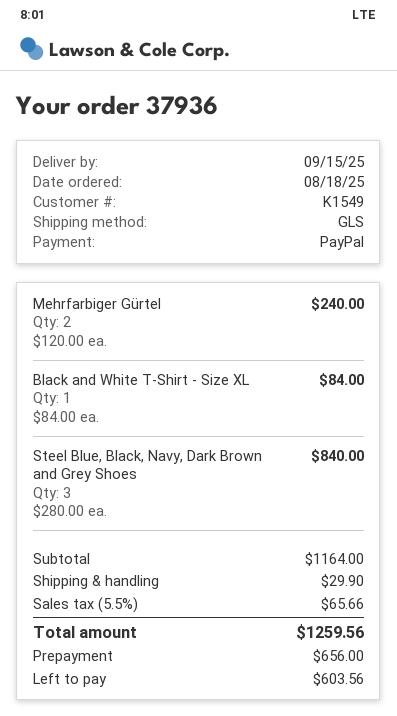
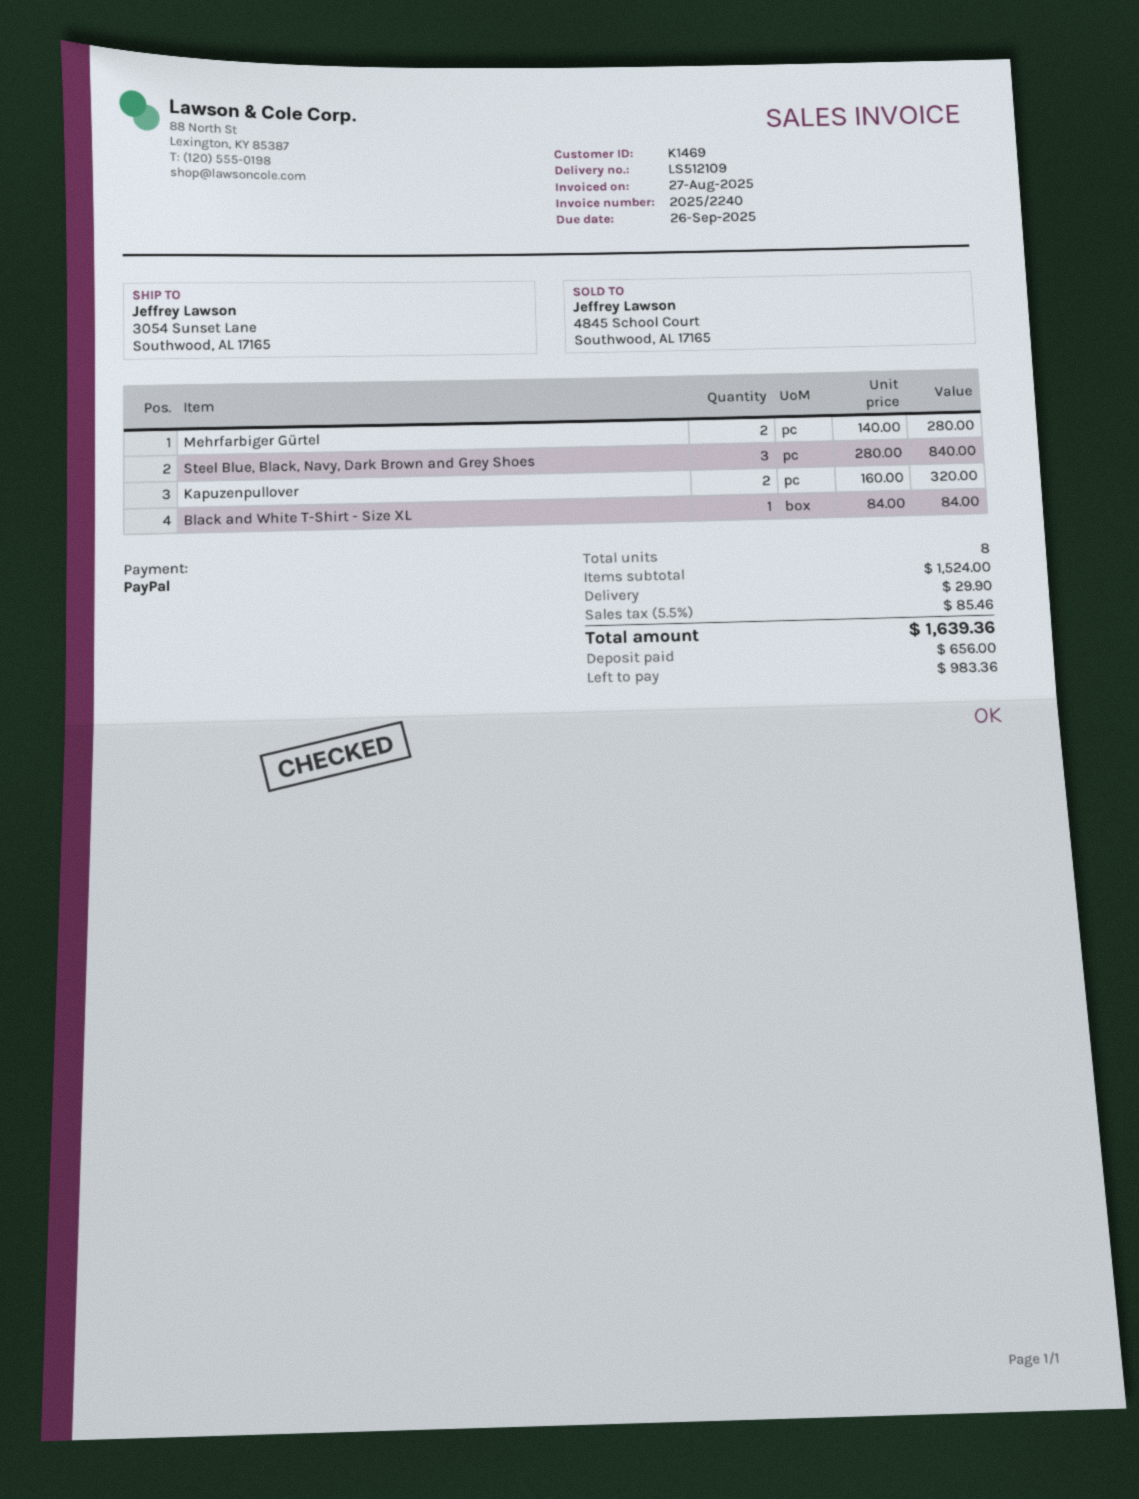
customer number: K1549 -> K1469
Mehrfarbiger Gürtel: 2 x 120.00 = 240.00 -> 2 x 140.00 = 280.00
Kapuzenpullover: none -> 2 x 160.00 = 320.00
subtotal: 1164.00 -> 1524.00
tax: 5.5% = 65.66 -> 5.5% = 85.46
total: 1259.56 -> 1639.36
balance: 603.56 -> 983.36

